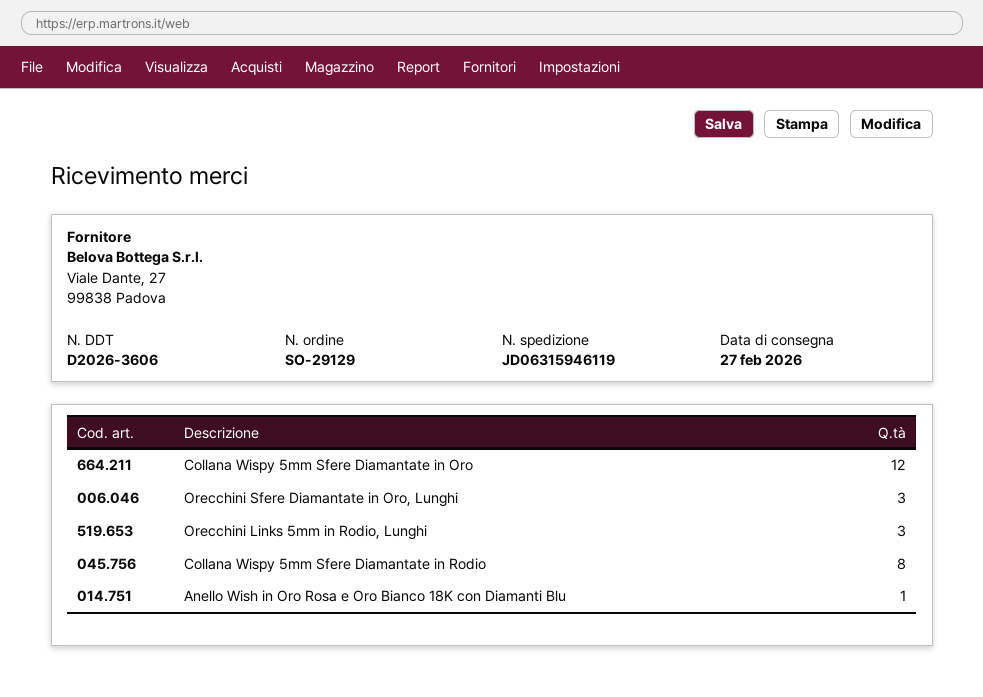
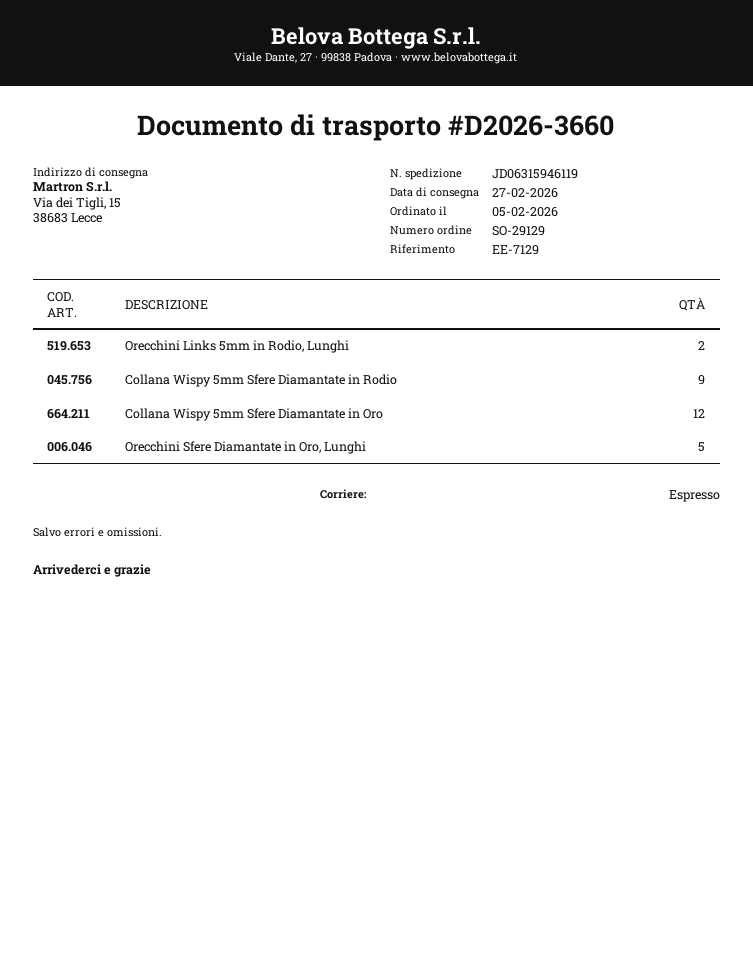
delivery note number: D2026-3606 -> D2026-3660
Orecchini Sfere Diamantate in Oro, Lunghi: 3 -> 5
Orecchini Links 5mm in Rodio, Lunghi: 3 -> 2
Collana Wispy 5mm Sfere Diamantate in Rodio: 8 -> 9
Anello Wish in Oro Rosa e Oro Bianco 18K con Diamanti Blu: 1 -> none

